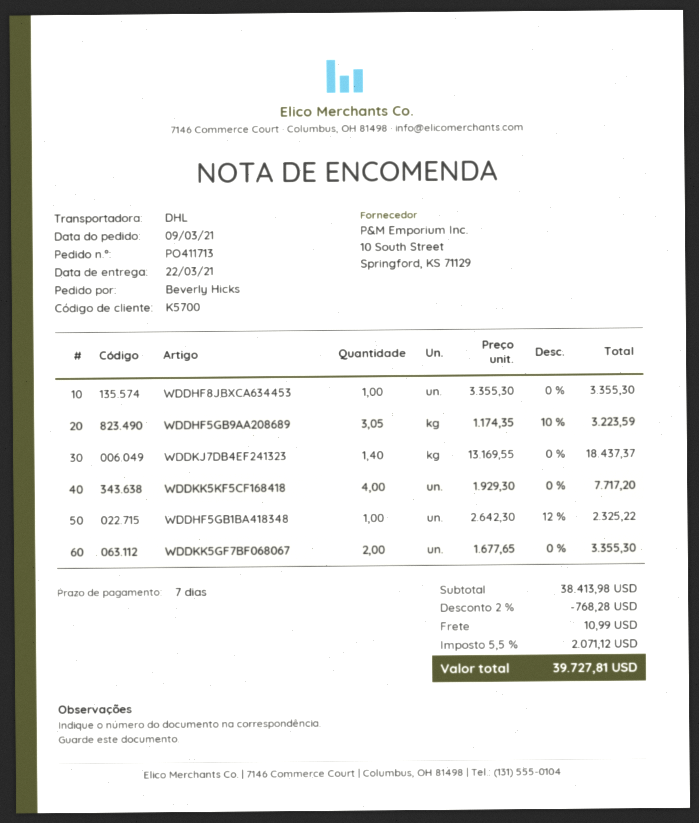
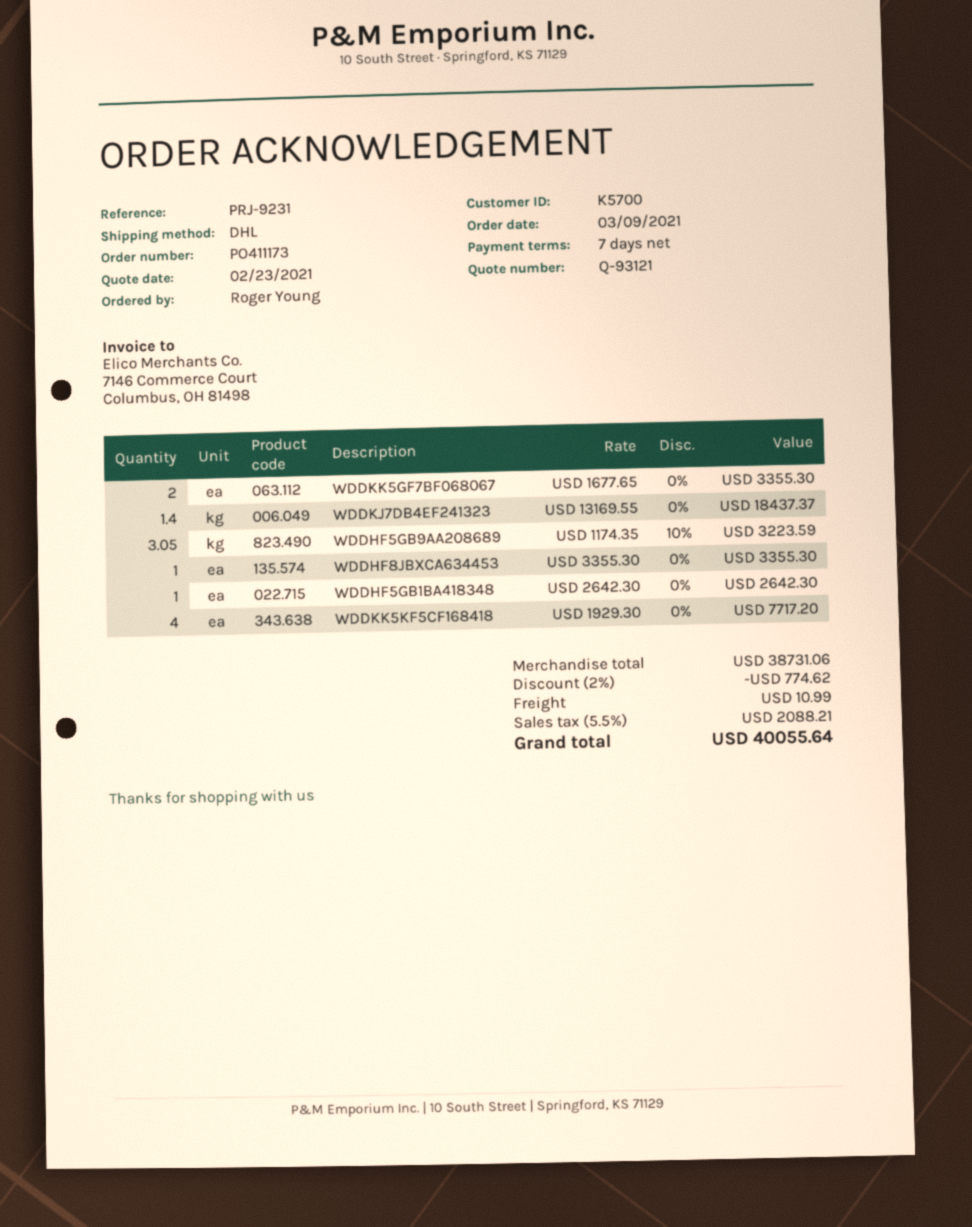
order number: PO411713 -> PO411173
ordered by: Beverly Hicks -> Roger Young
WDDHF5GB1BA418348: 1 x 2642.30 - 12% = 2325.22 -> 1 x 2642.30 = 2642.30
subtotal: 38413.98 -> 38731.06
discount: 2% = 768.28 -> 2% = 774.62
tax: 5.5% = 2071.12 -> 5.5% = 2088.21
total: 39727.81 -> 40055.64

